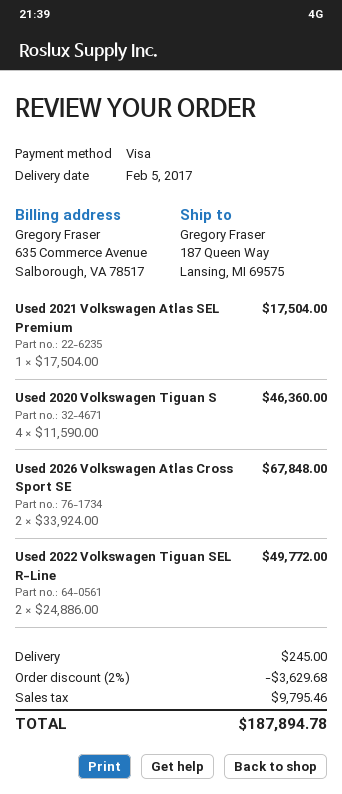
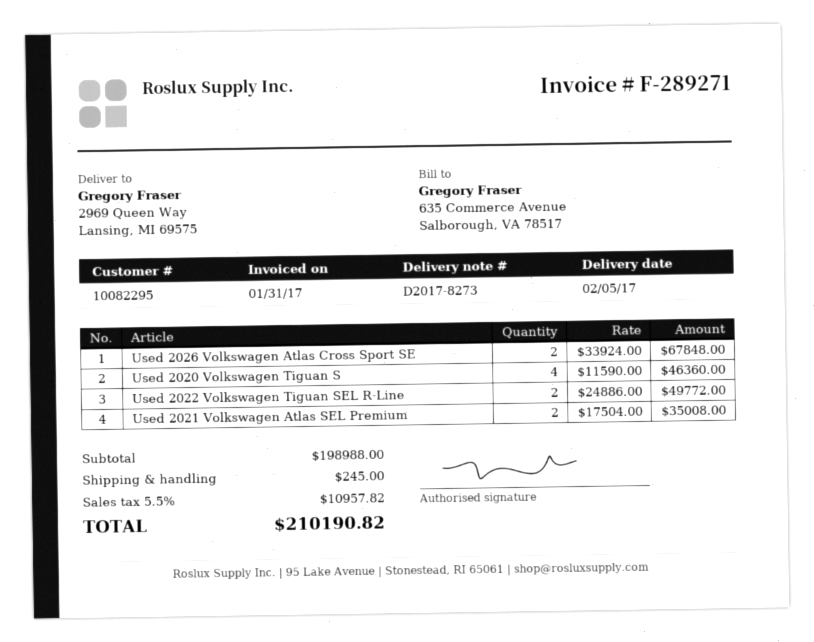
ship to: 187 Queen Way, Lansing, MI 69575 -> 2969 Queen Way, Lansing, MI 69575
Used 2021 Volkswagen Atlas SEL Premium: 1 x 17504.00 = 17504.00 -> 2 x 17504.00 = 35008.00
discount: 2% = 3629.68 -> none
tax: 9795.46 -> 10957.82
total: 187894.78 -> 210190.82

